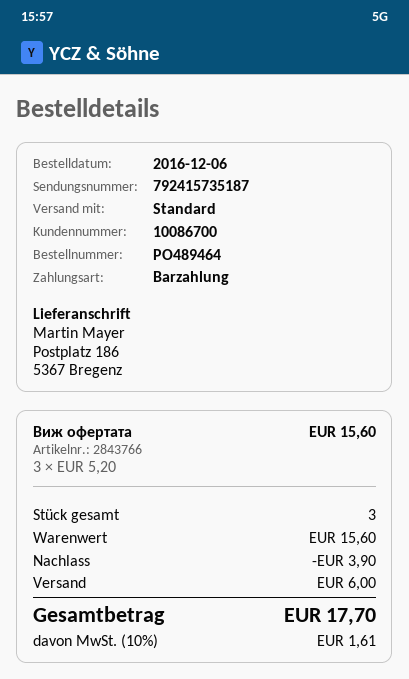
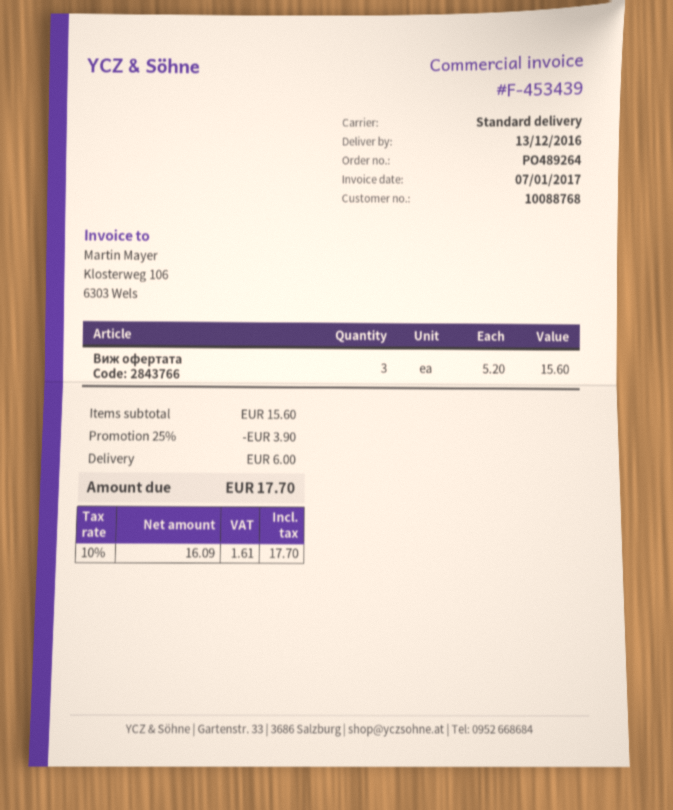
order number: PO489464 -> PO489264
customer number: 10086700 -> 10088768

